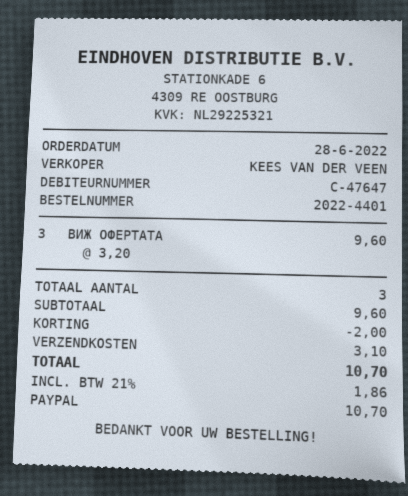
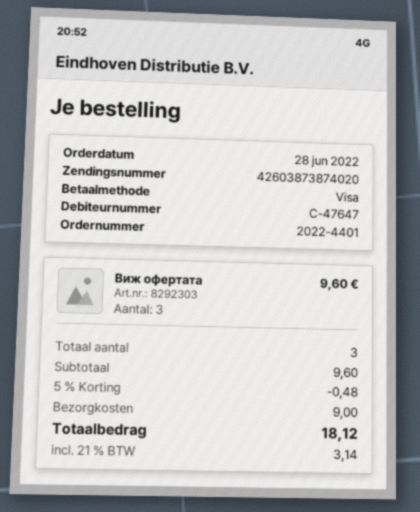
payment method: PayPal -> Visa
discount: 2.00 -> 0.48
shipping: 3.10 -> 9.00
tax: 21% = 1.86 -> 21% = 3.14
total: 10.70 -> 18.12

